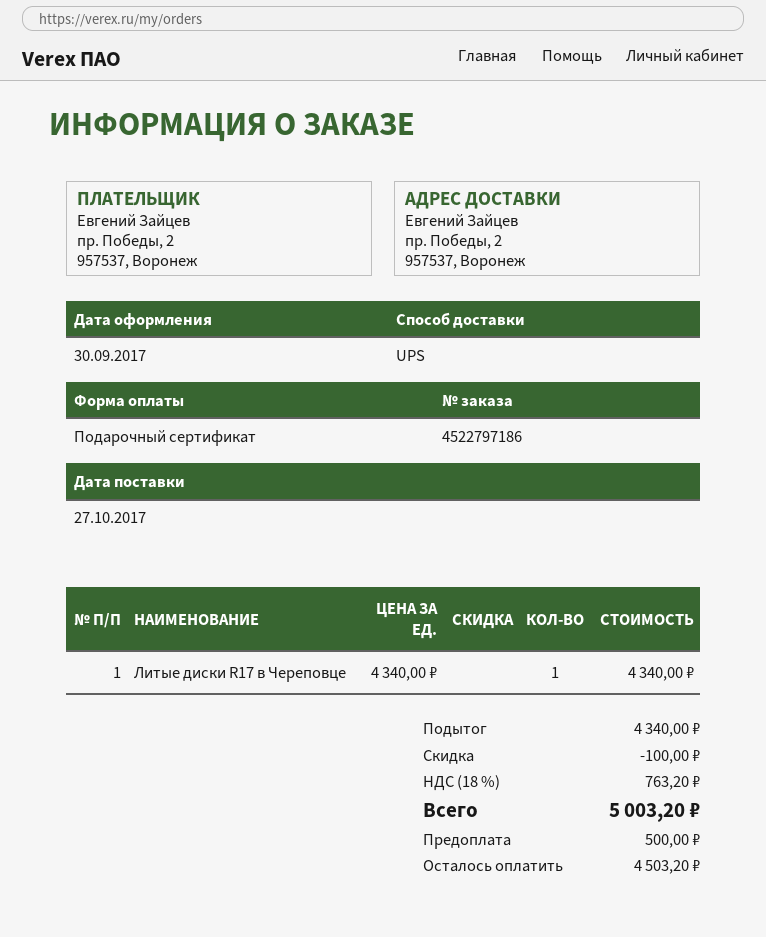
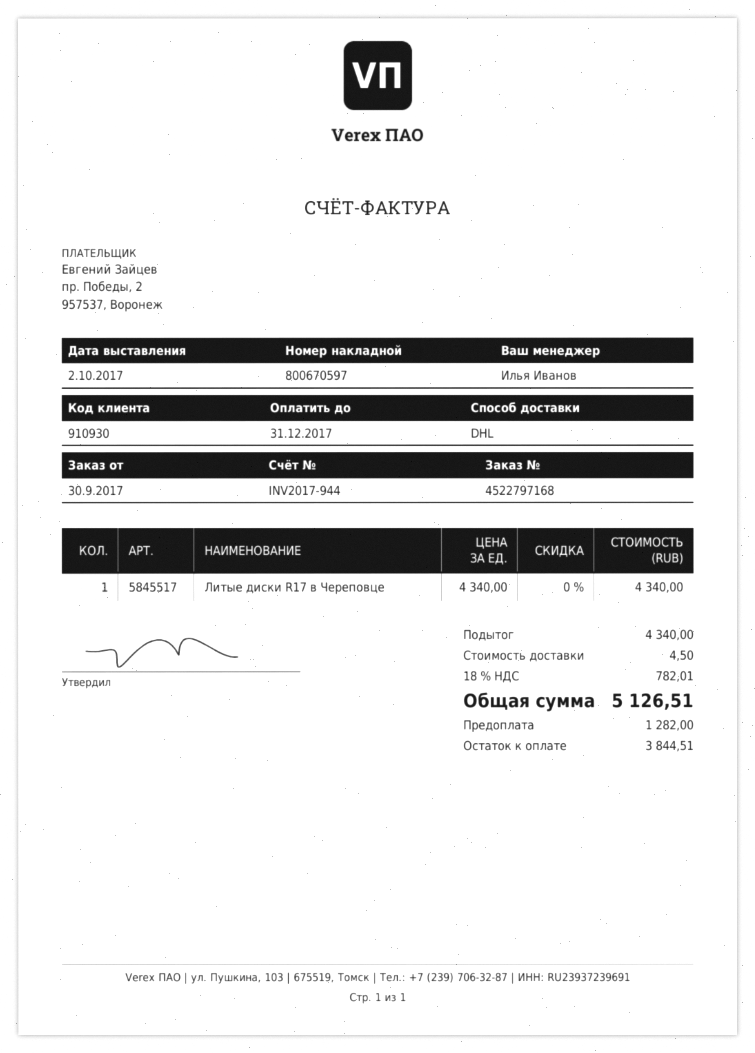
order number: 4522797186 -> 4522797168
shipping method: UPS -> DHL
discount: 100.00 -> none
shipping: none -> 4.50
tax: 18% = 763.20 -> 18% = 782.01
total: 5003.20 -> 5126.51
deposit: 500.00 -> 1282.00
balance: 4503.20 -> 3844.51

